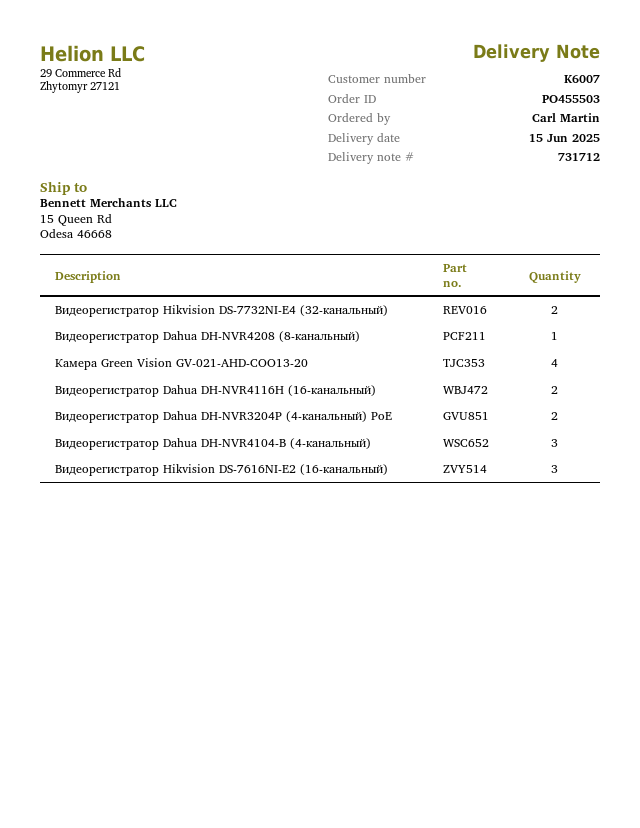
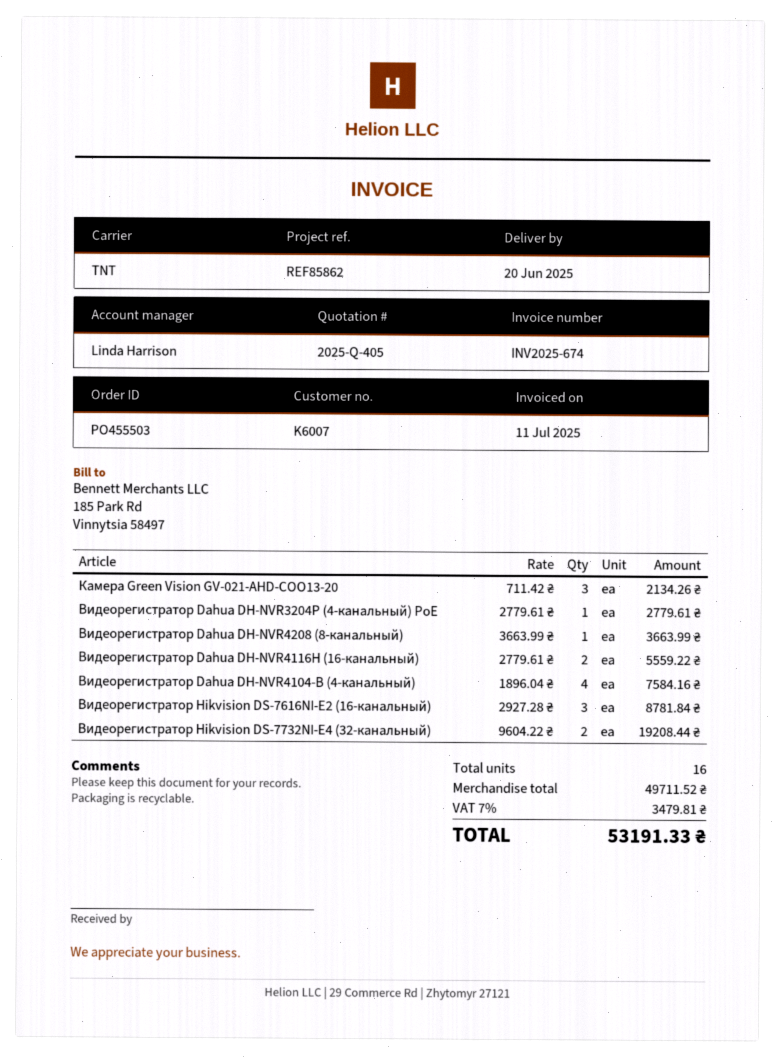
delivery date: 2025-06-15 -> 2025-06-20
Камера Green Vision GV-021-AHD-COO13-20: 4 -> 3
Видеорегистратор Dahua DH-NVR3204P (4-канальный) PoE: 2 -> 1
Видеорегистратор Dahua DH-NVR4104-B (4-канальный): 3 -> 4

